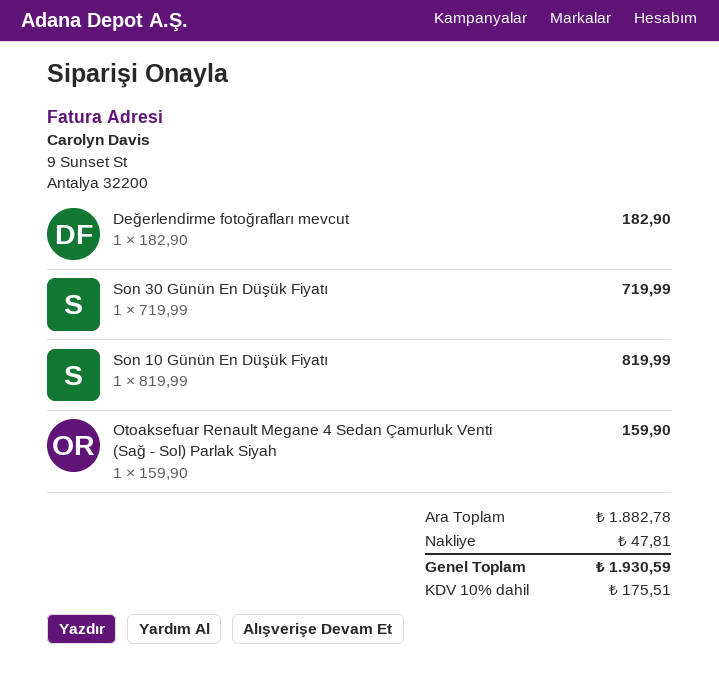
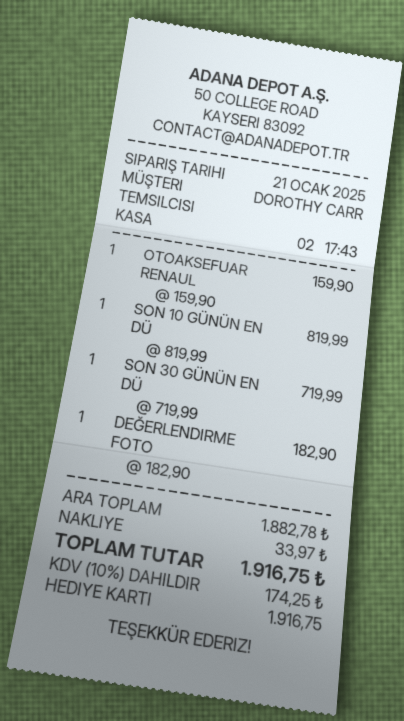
shipping: 47.81 -> 33.97
tax: 10% = 175.51 -> 10% = 174.25
total: 1930.59 -> 1916.75

